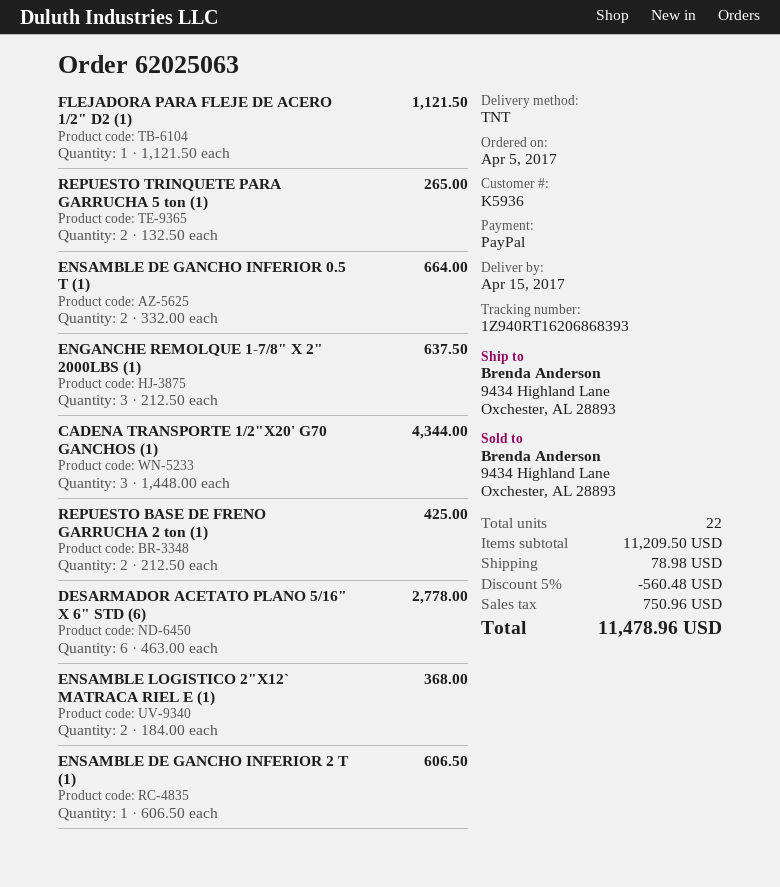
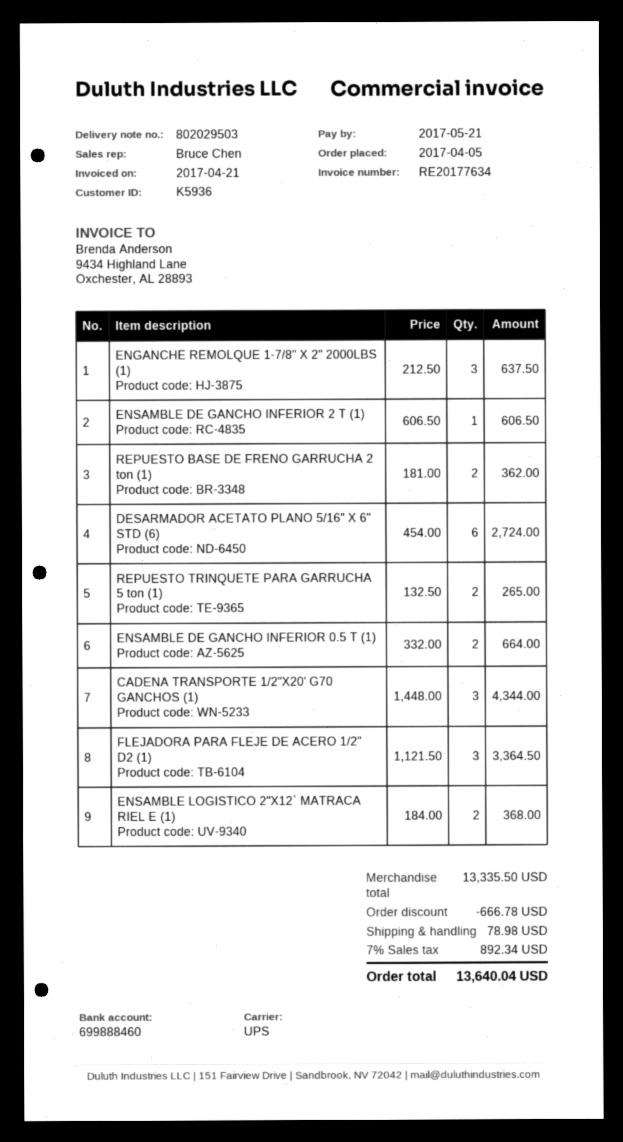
shipping method: TNT -> UPS
FLEJADORA PARA FLEJE DE ACERO 1/2" D2 (1): 1 x 1121.50 = 1121.50 -> 3 x 1121.50 = 3364.50
REPUESTO BASE DE FRENO GARRUCHA 2 ton (1): 2 x 212.50 = 425.00 -> 2 x 181.00 = 362.00
DESARMADOR ACETATO PLANO 5/16" X 6" STD (6): 6 x 463.00 = 2778.00 -> 6 x 454.00 = 2724.00
subtotal: 11209.50 -> 13335.50
discount: 560.48 -> 666.78
tax: 750.96 -> 892.34
total: 11478.96 -> 13640.04

